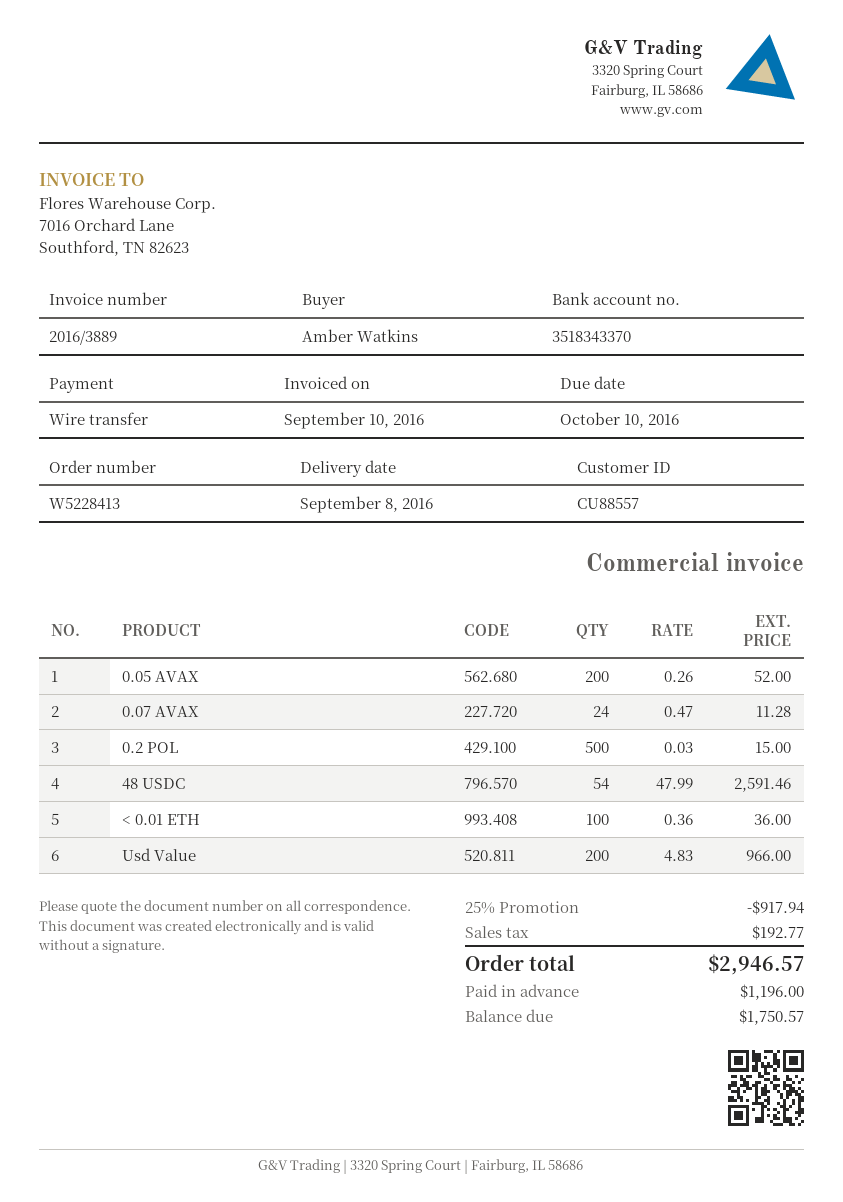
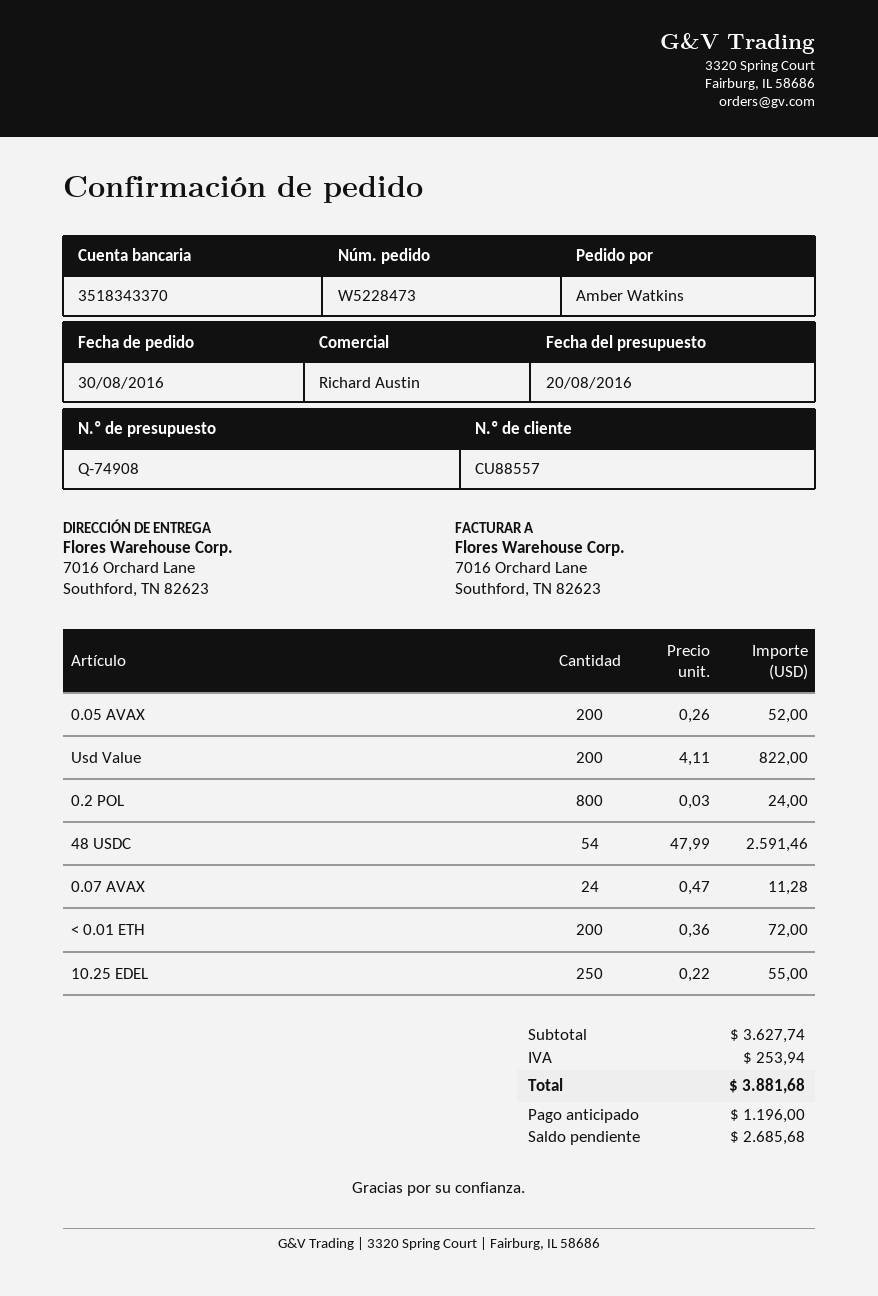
order number: W5228413 -> W5228473
0.2 POL: 500 x 0.03 = 15.00 -> 800 x 0.03 = 24.00
< 0.01 ETH: 100 x 0.36 = 36.00 -> 200 x 0.36 = 72.00
Usd Value: 200 x 4.83 = 966.00 -> 200 x 4.11 = 822.00
10.25 EDEL: none -> 250 x 0.22 = 55.00
discount: 25% = 917.94 -> none
tax: 192.77 -> 253.94
total: 2946.57 -> 3881.68
balance: 1750.57 -> 2685.68

